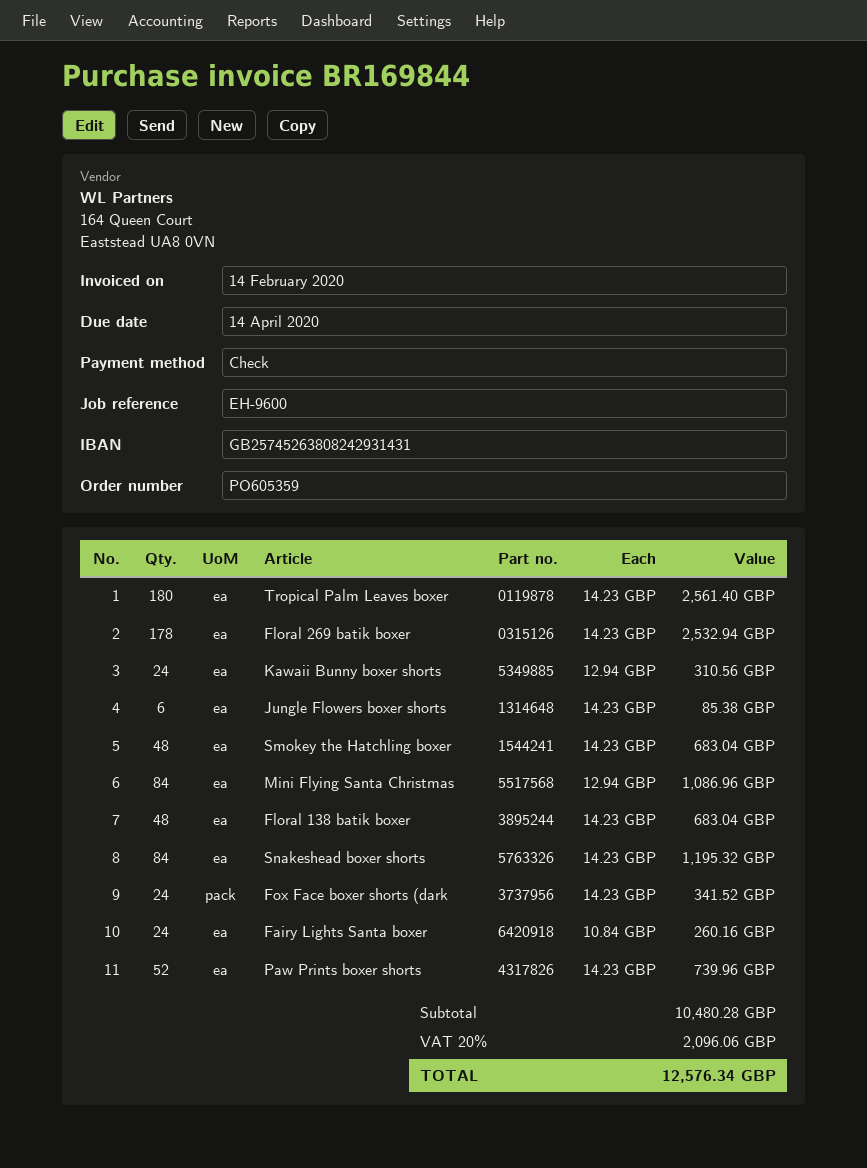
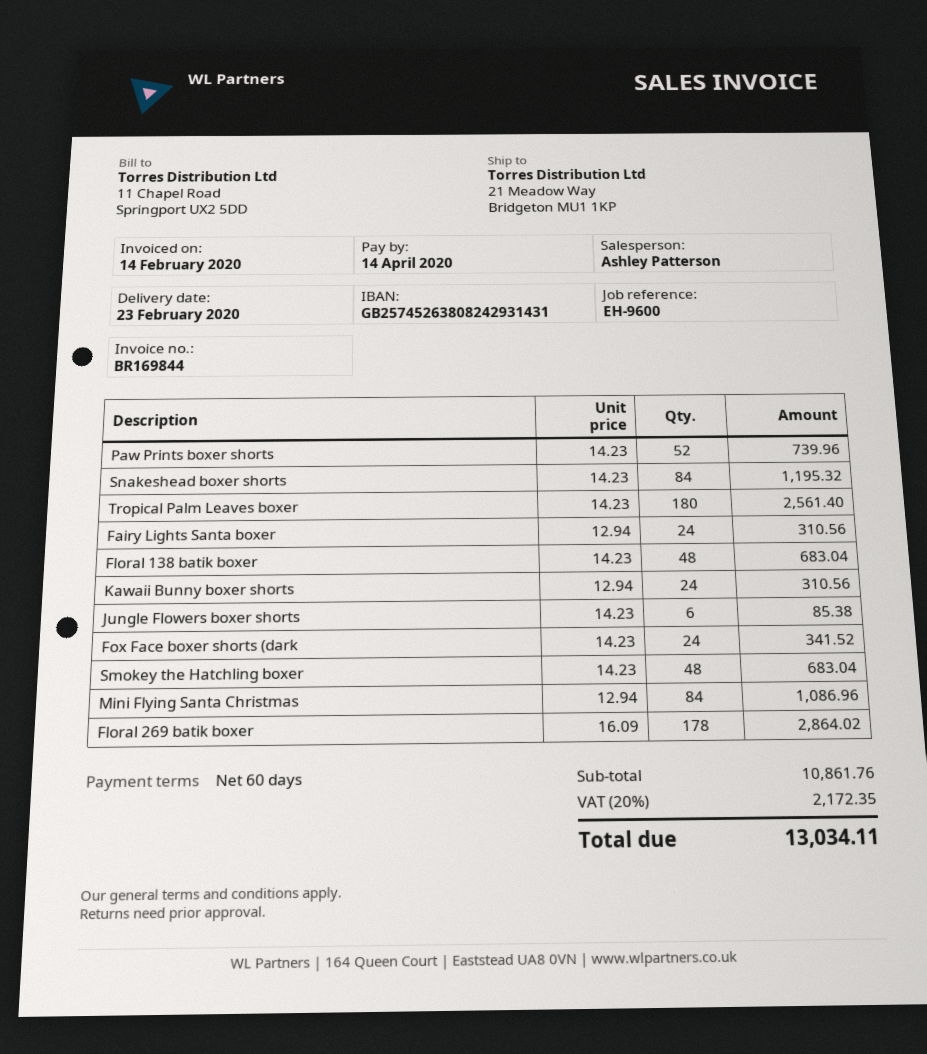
Floral 269 batik boxer: 178 x 14.23 = 2532.94 -> 178 x 16.09 = 2864.02
Fairy Lights Santa boxer: 24 x 10.84 = 260.16 -> 24 x 12.94 = 310.56
subtotal: 10480.28 -> 10861.76
tax: 20% = 2096.06 -> 20% = 2172.35
total: 12576.34 -> 13034.11

